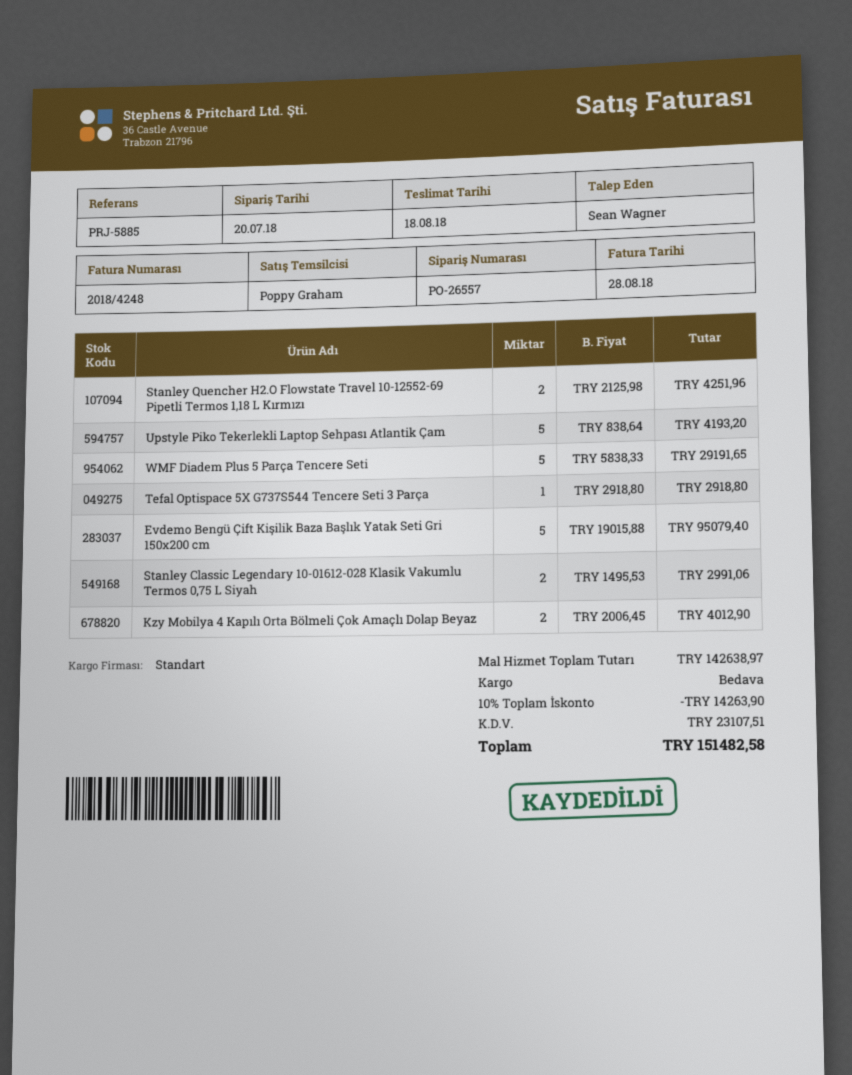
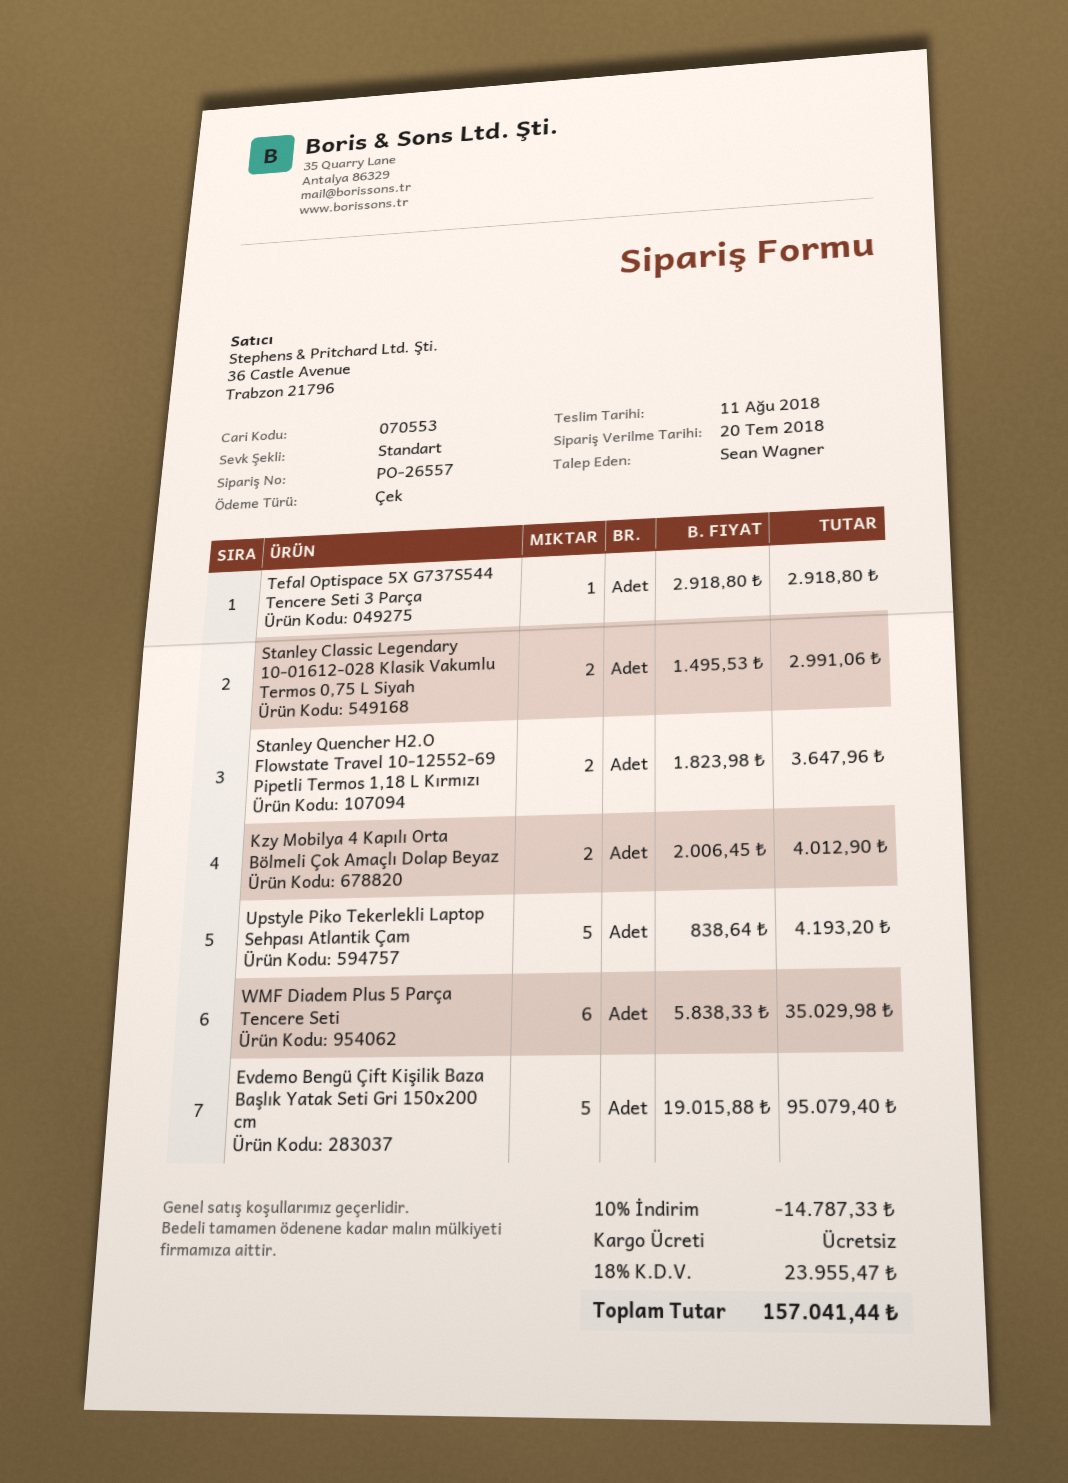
delivery date: 2018-08-18 -> 2018-08-11
Stanley Quencher H2.O Flowstate Travel 10-12552-69 Pipetli Termos 1,18 L Kırmızı: 2 x 2125.98 = 4251.96 -> 2 x 1823.98 = 3647.96
WMF Diadem Plus 5 Parça Tencere Seti: 5 x 5838.33 = 29191.65 -> 6 x 5838.33 = 35029.98
discount: 10% = 14263.90 -> 10% = 14787.33
tax: 23107.51 -> 23955.47
total: 151482.58 -> 157041.44

